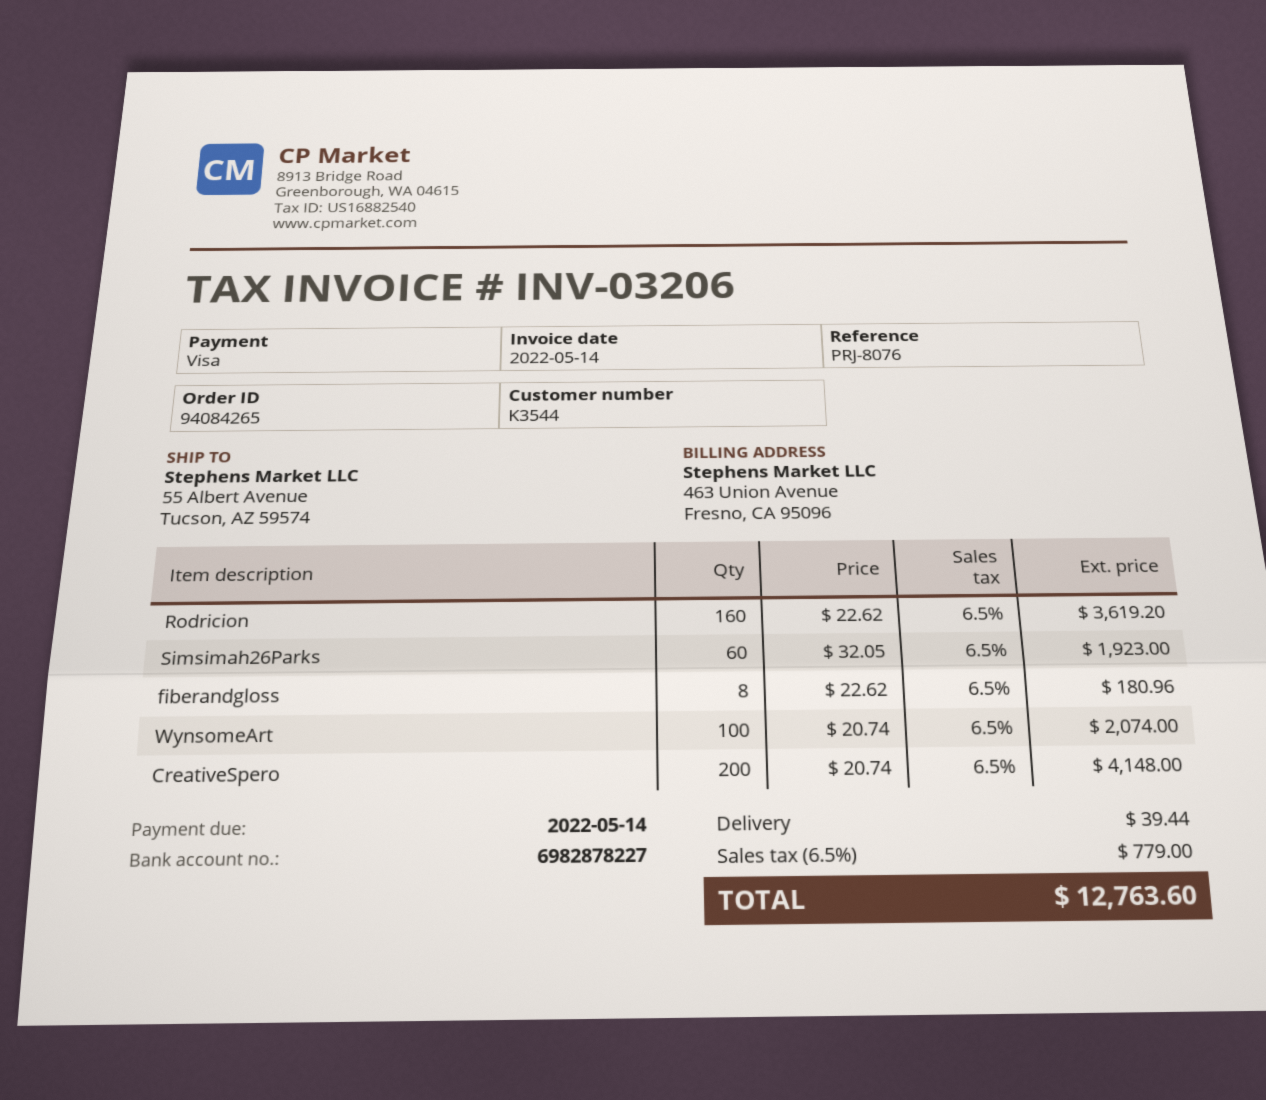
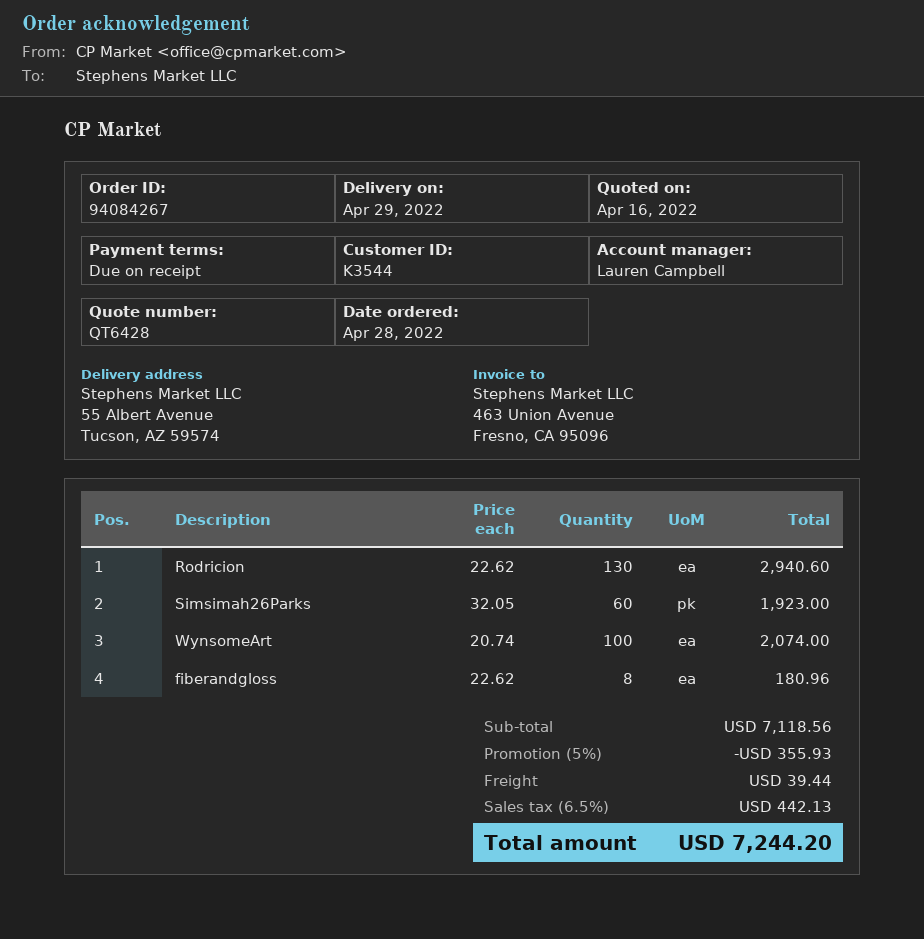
order number: 94084265 -> 94084267
Rodricion: 160 x 22.62 = 3619.20 -> 130 x 22.62 = 2940.60
CreativeSpero: 200 x 20.74 = 4148.00 -> none
discount: none -> 5% = 355.93
tax: 6.5% = 779.00 -> 6.5% = 442.13
total: 12763.60 -> 7244.20

